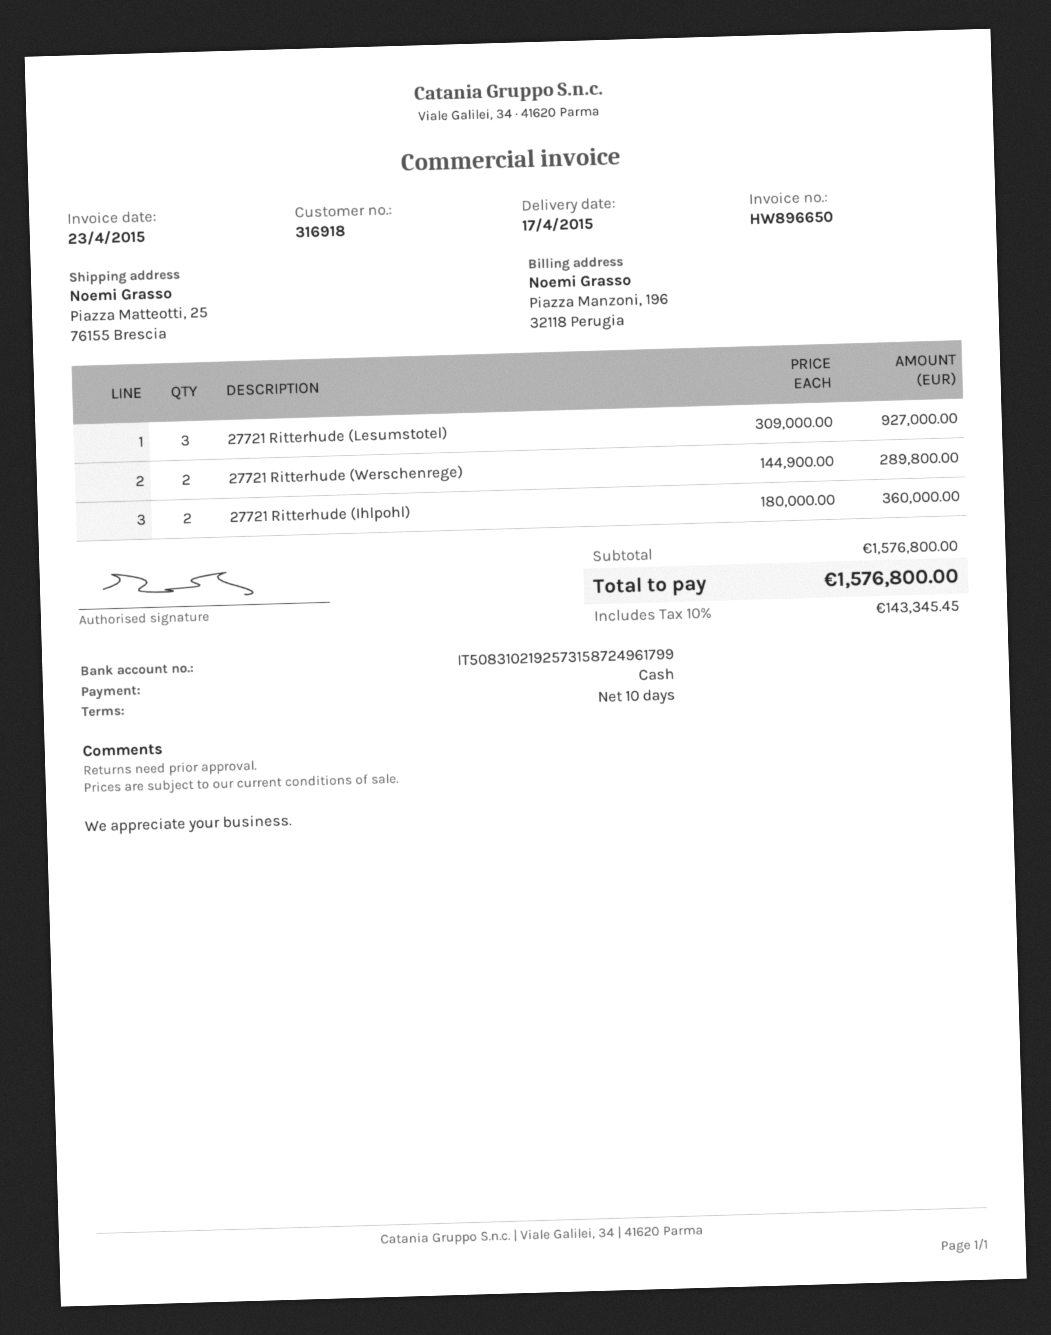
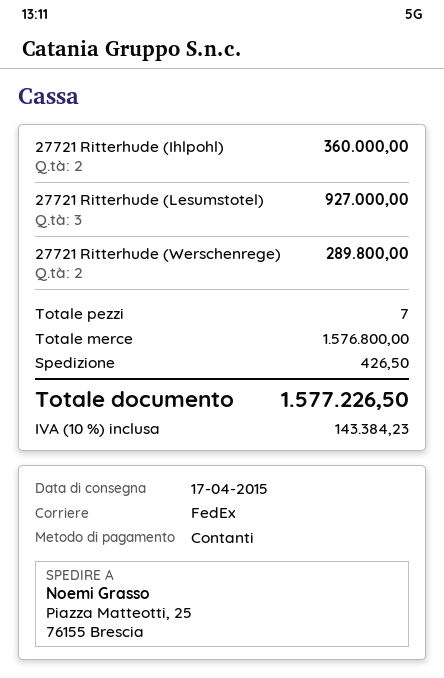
shipping: none -> 426.50
tax: 10% = 143345.45 -> 10% = 143384.23
total: 1576800.00 -> 1577226.50

